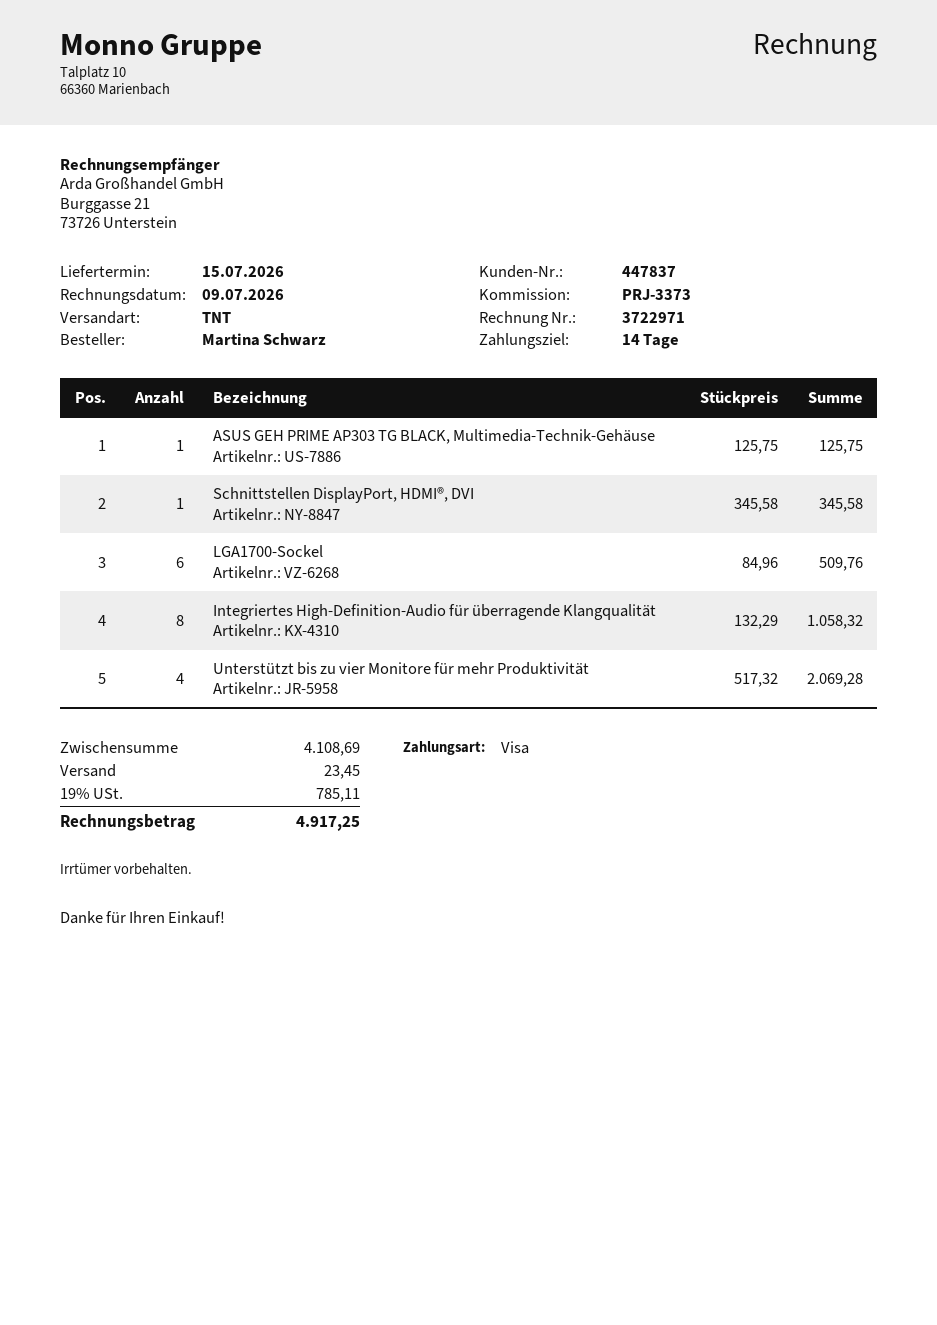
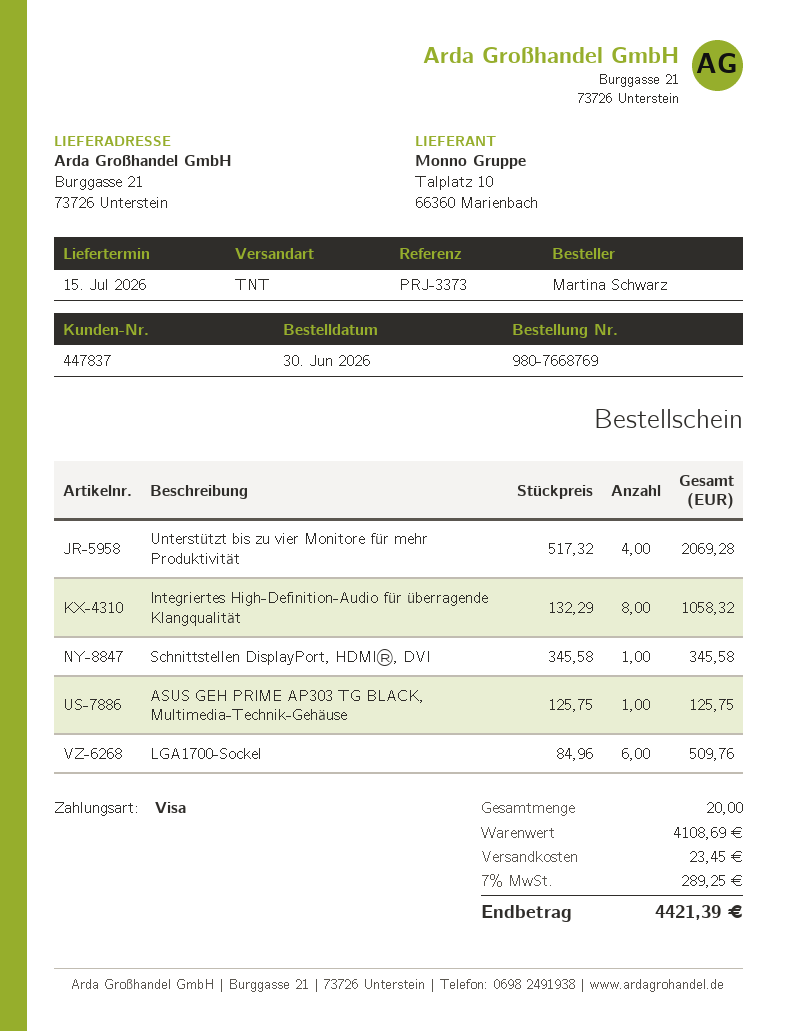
tax: 19% = 785.11 -> 7% = 289.25
total: 4917.25 -> 4421.39

